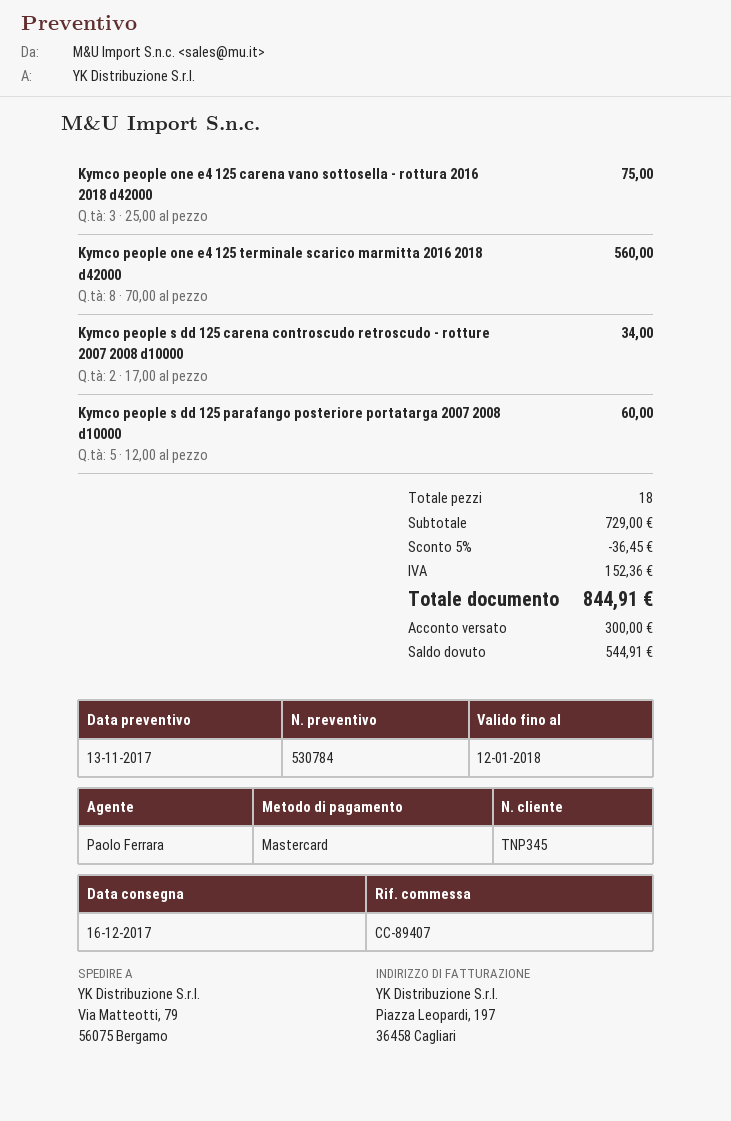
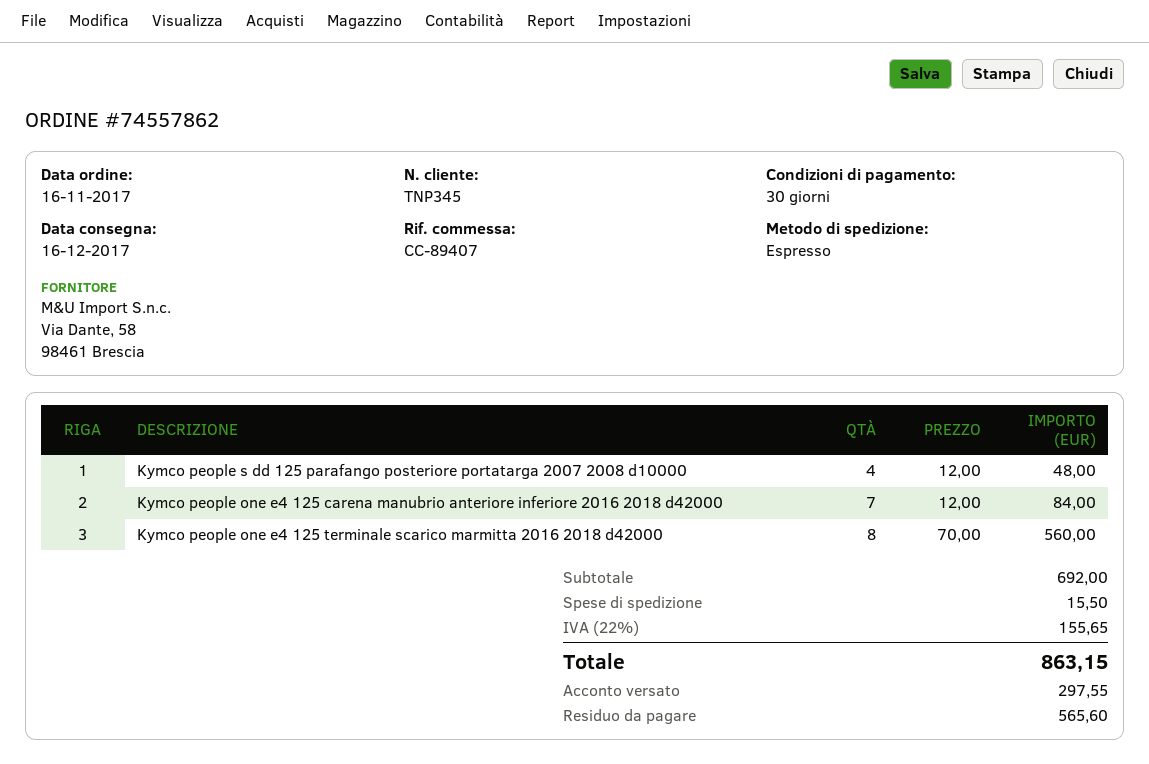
Kymco people one e4 125 carena vano sottosella - rottura 2016 2018 d42000: 3 x 25.00 = 75.00 -> none
Kymco people s dd 125 carena controscudo retroscudo - rotture 2007 2008 d10000: 2 x 17.00 = 34.00 -> none
Kymco people s dd 125 parafango posteriore portatarga 2007 2008 d10000: 5 x 12.00 = 60.00 -> 4 x 12.00 = 48.00
Kymco people one e4 125 carena manubrio anteriore inferiore 2016 2018 d42000: none -> 7 x 12.00 = 84.00
subtotal: 729.00 -> 692.00
discount: 5% = 36.45 -> none
shipping: none -> 15.50
tax: 152.36 -> 155.65
total: 844.91 -> 863.15
deposit: 300.00 -> 297.55
balance: 544.91 -> 565.60

